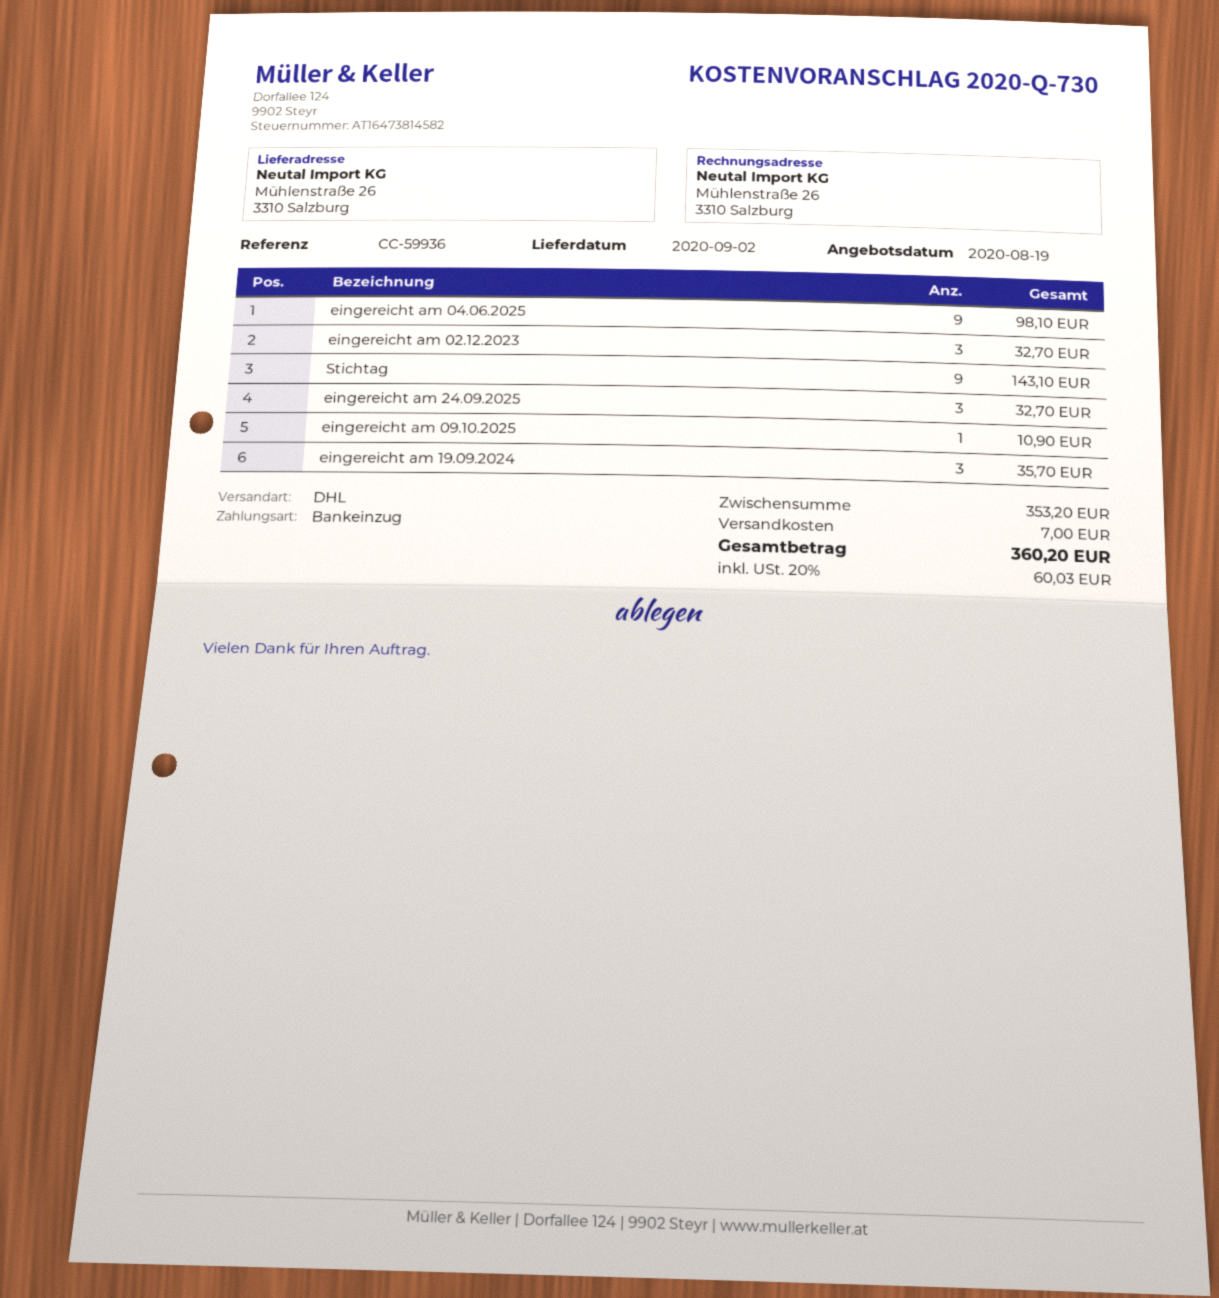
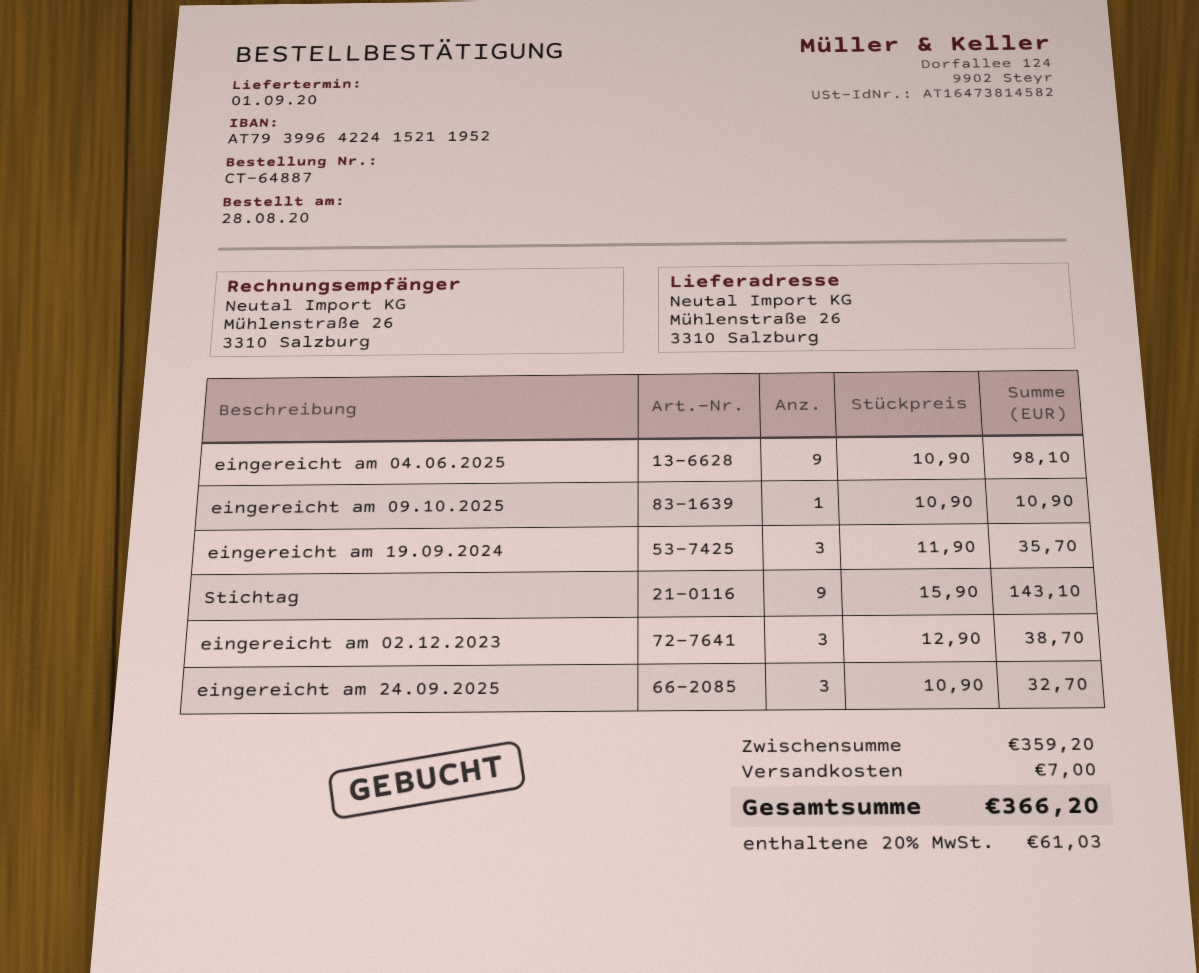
delivery date: 2020-09-02 -> 2020-09-01
eingereicht am 02.12.2023: 3 for 32.70 -> 3 for 38.70
subtotal: 353.20 -> 359.20
tax: 20% = 60.03 -> 20% = 61.03
total: 360.20 -> 366.20

